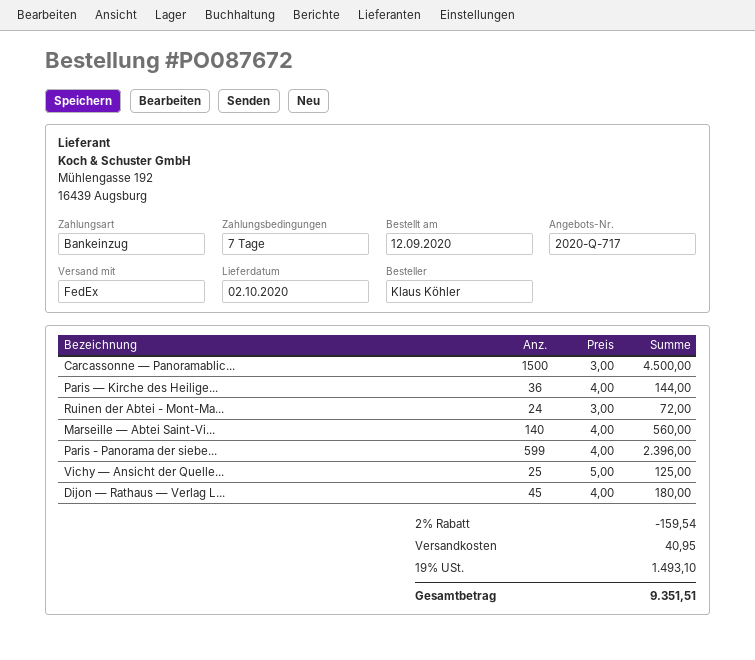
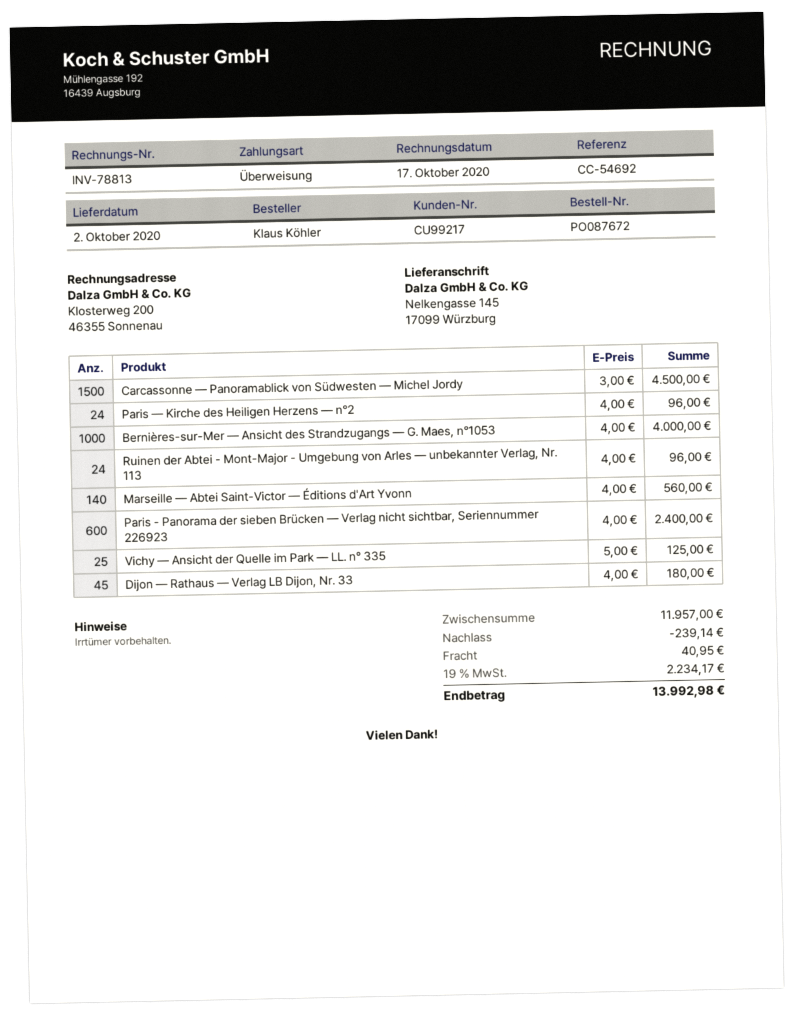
payment method: direct debit -> bank transfer
Paris — Kirche des Heilige...: 36 x 4.00 = 144.00 -> 24 x 4.00 = 96.00
Ruinen der Abtei - Mont-Ma...: 24 x 3.00 = 72.00 -> 24 x 4.00 = 96.00
Paris - Panorama der siebe...: 599 x 4.00 = 2396.00 -> 600 x 4.00 = 2400.00
Bernières-sur-Mer — Ansicht des Strandzugangs — G. Maes, n°1053: none -> 1000 x 4.00 = 4000.00
discount: 159.54 -> 239.14
tax: 19% = 1493.10 -> 19% = 2234.17
total: 9351.51 -> 13992.98

